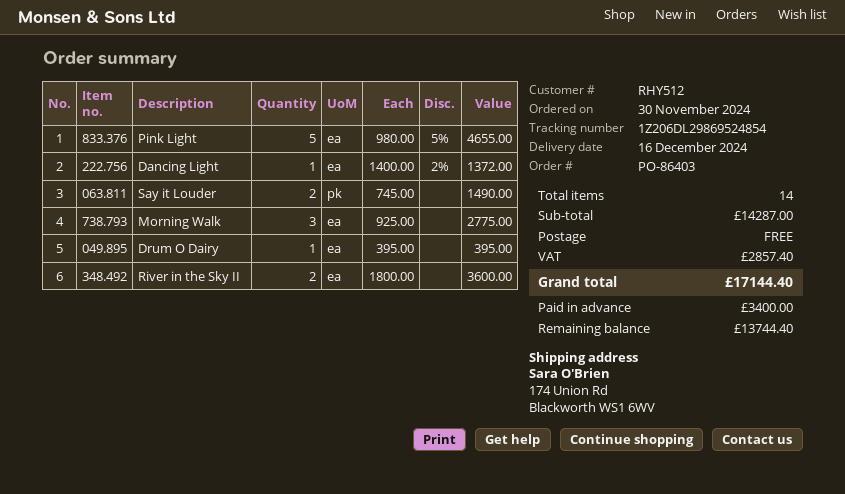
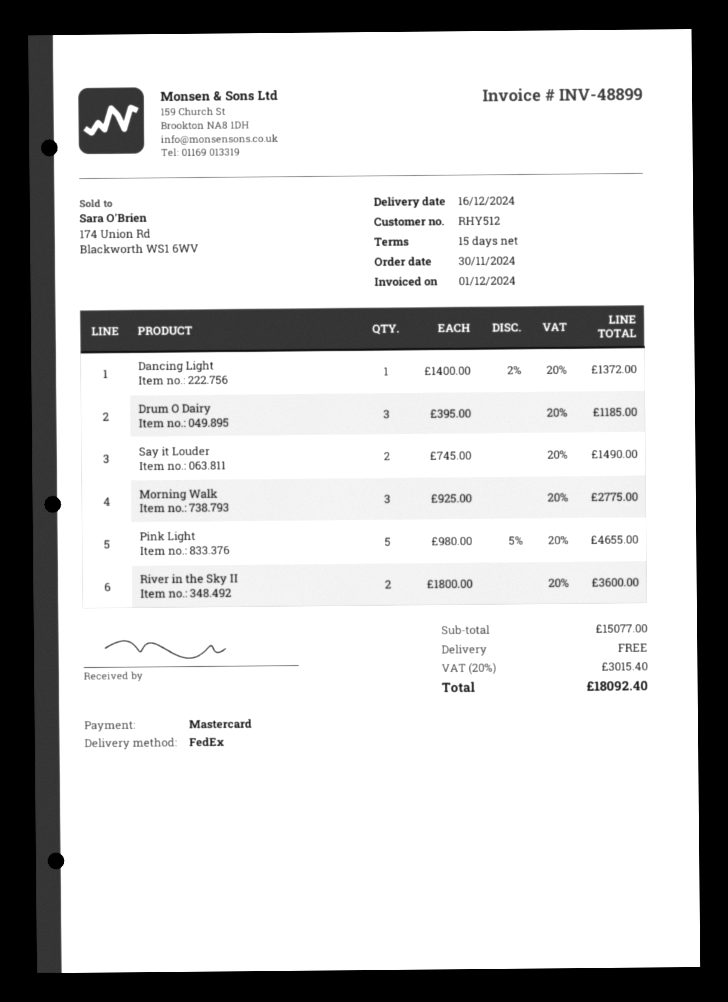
Drum O Dairy: 1 x 395.00 = 395.00 -> 3 x 395.00 = 1185.00
subtotal: 14287.00 -> 15077.00
tax: 2857.40 -> 3015.40
total: 17144.40 -> 18092.40

